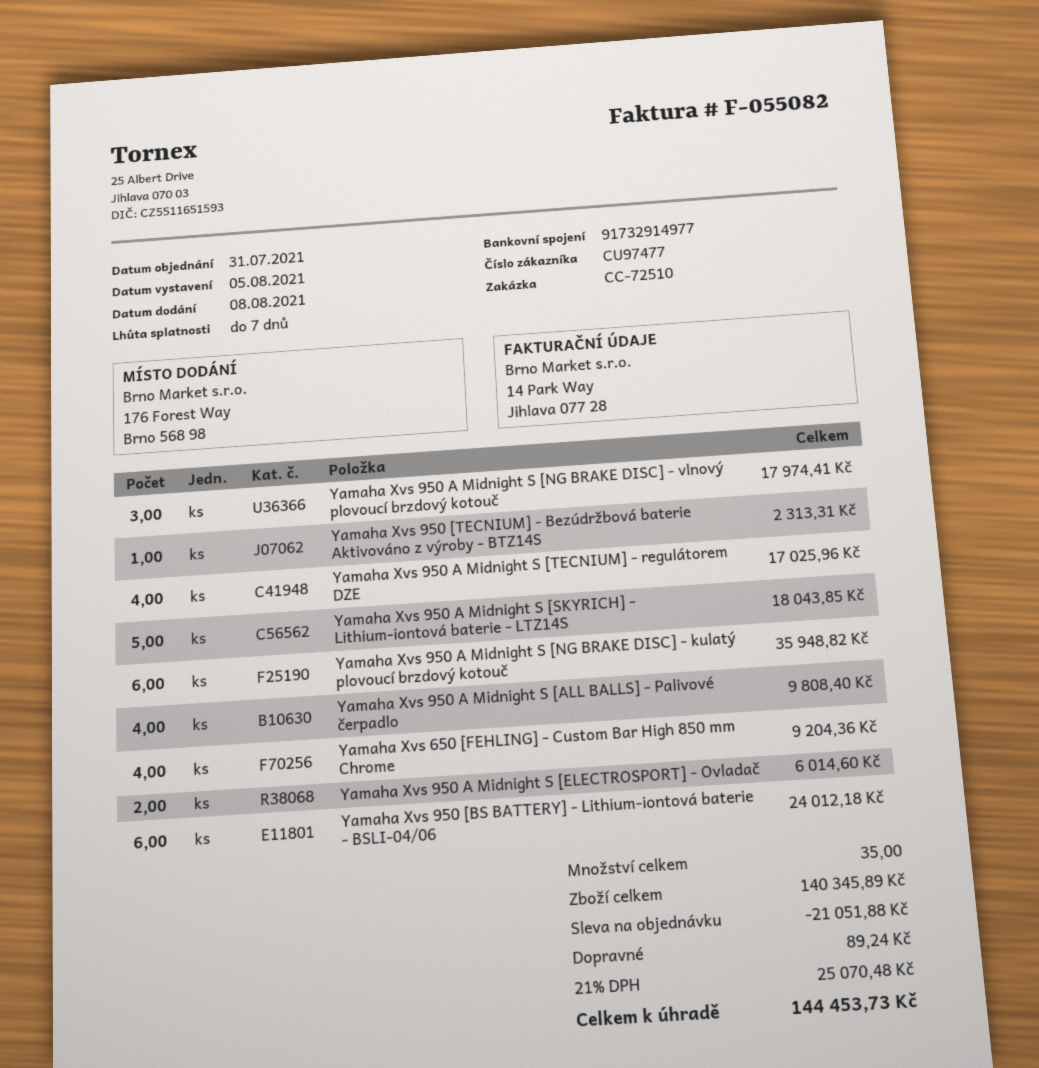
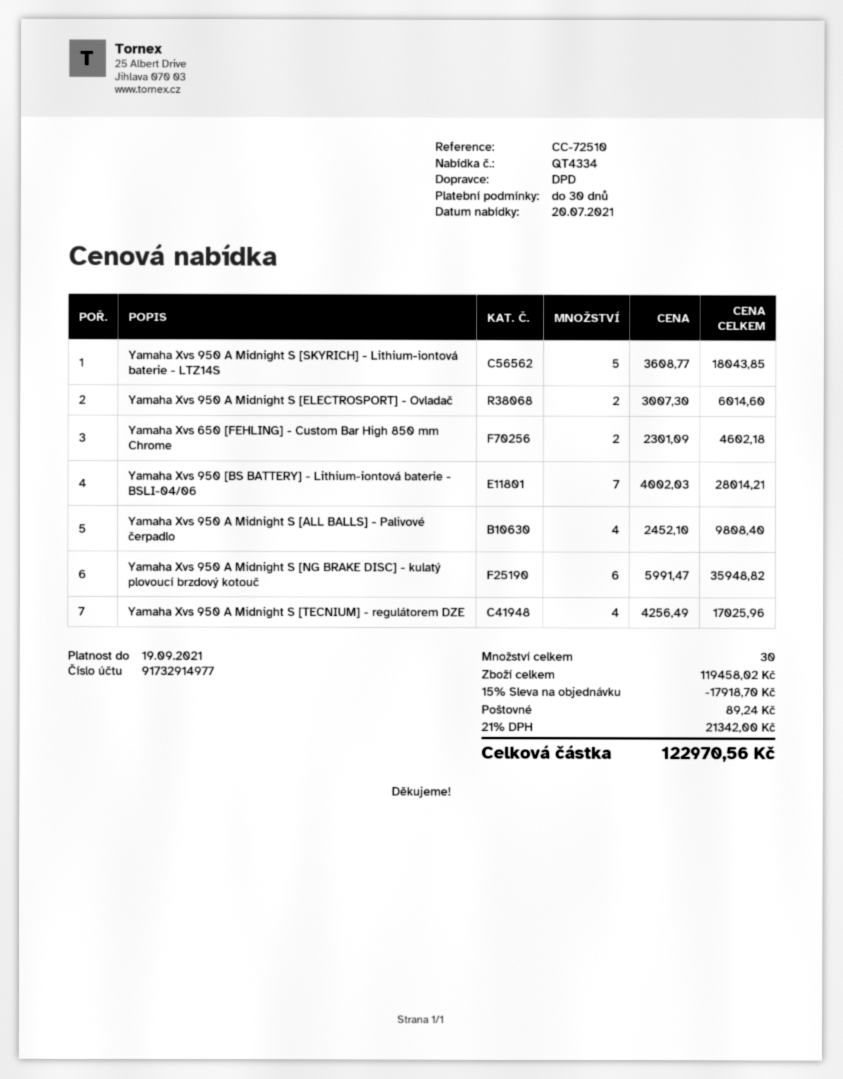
payment terms: 7 days -> 30 days
Yamaha Xvs 950 A Midnight S [NG BRAKE DISC] - vlnový plovoucí brzdový kotouč: 3 for 17974.41 -> none
Yamaha Xvs 950 [TECNIUM] - Bezúdržbová baterie Aktivováno z výroby - BTZ14S: 1 for 2313.31 -> none
Yamaha Xvs 650 [FEHLING] - Custom Bar High 850 mm Chrome: 4 for 9204.36 -> 2 for 4602.18
Yamaha Xvs 950 [BS BATTERY] - Lithium-iontová baterie - BSLI-04/06: 6 for 24012.18 -> 7 for 28014.21
total quantity: 35 -> 30
subtotal: 140345.89 -> 119458.02
discount: 21051.88 -> 17918.70
tax: 21% = 25070.48 -> 21% = 21342.00
total: 144453.73 -> 122970.56

